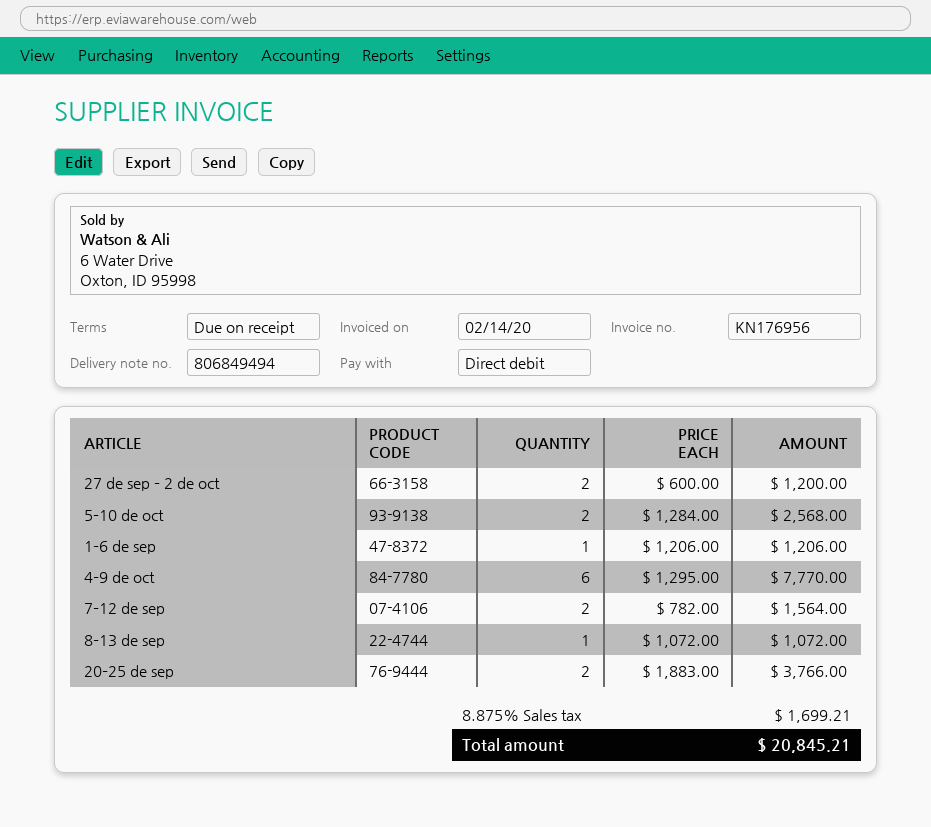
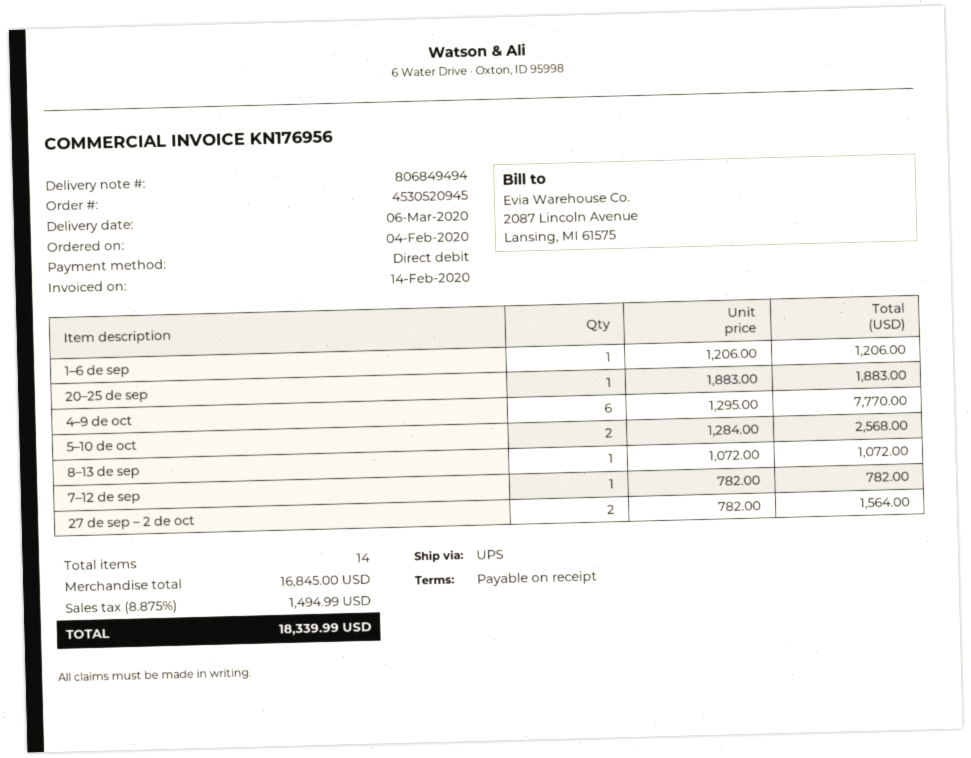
27 de sep – 2 de oct: 2 x 600.00 = 1200.00 -> 2 x 782.00 = 1564.00
7–12 de sep: 2 x 782.00 = 1564.00 -> 1 x 782.00 = 782.00
20–25 de sep: 2 x 1883.00 = 3766.00 -> 1 x 1883.00 = 1883.00
tax: 8.875% = 1699.21 -> 8.875% = 1494.99
total: 20845.21 -> 18339.99

